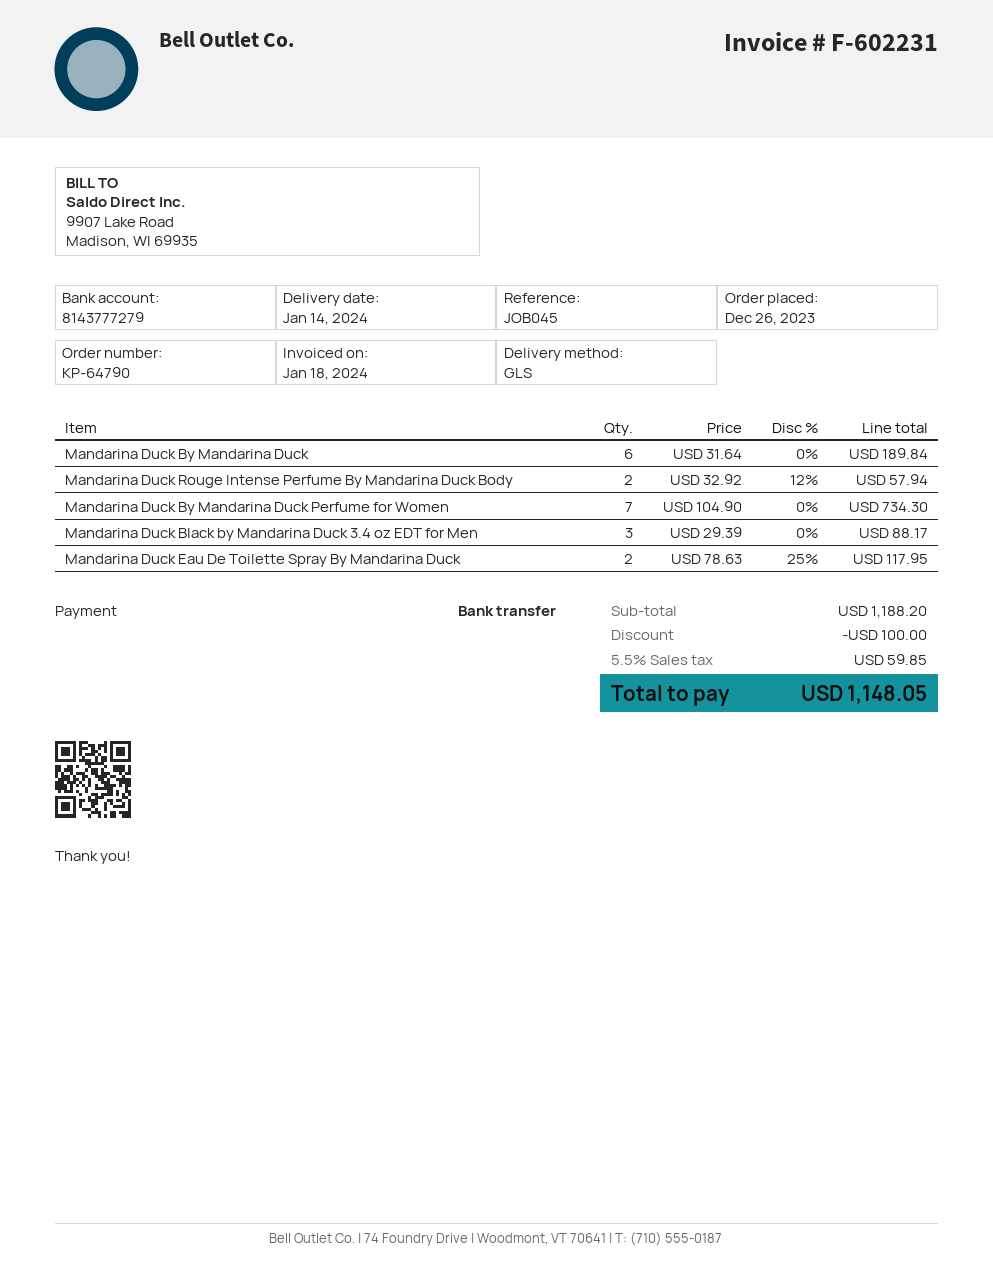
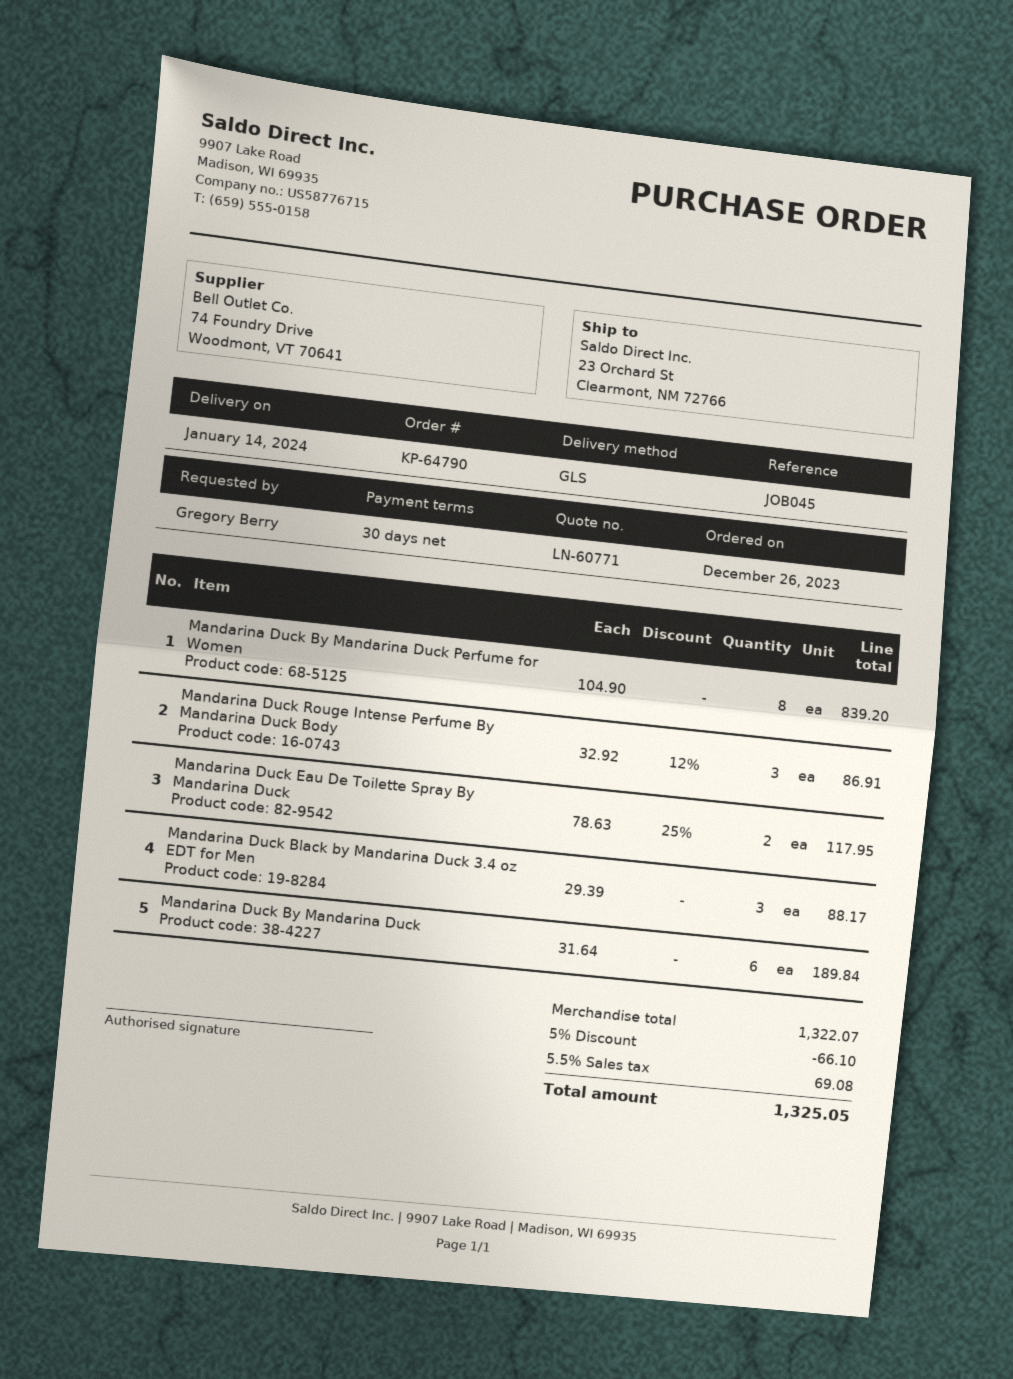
Mandarina Duck Rouge Intense Perfume By Mandarina Duck Body: 2 x 32.92 - 12% = 57.94 -> 3 x 32.92 - 12% = 86.91
Mandarina Duck By Mandarina Duck Perfume for Women: 7 x 104.90 = 734.30 -> 8 x 104.90 = 839.20
subtotal: 1188.20 -> 1322.07
discount: 100.00 -> 66.10
tax: 5.5% = 59.85 -> 5.5% = 69.08
total: 1148.05 -> 1325.05

